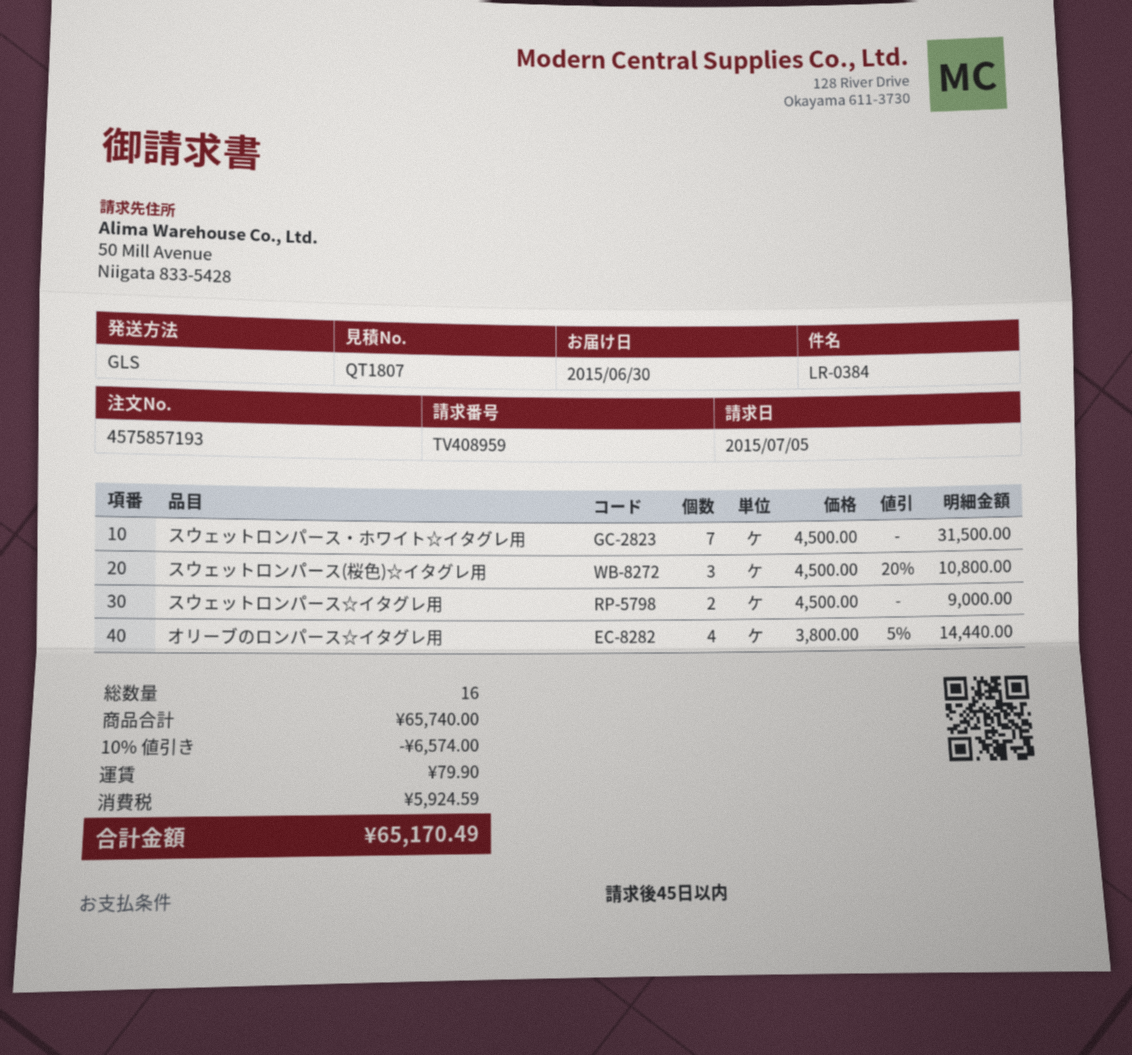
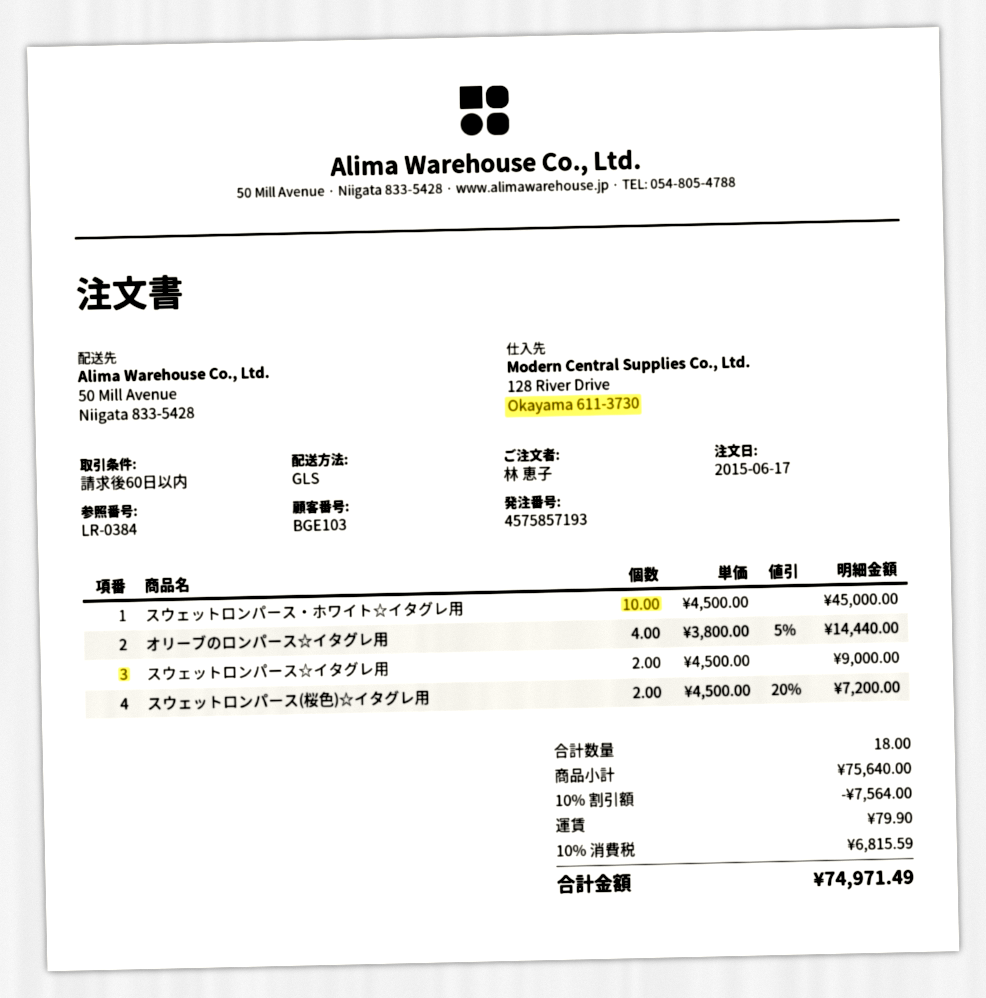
payment terms: 45 days -> 60 days
スウェットロンパース・ホワイト☆イタグレ用: 7 x 4500.00 = 31500.00 -> 10 x 4500.00 = 45000.00
スウェットロンパース(桜色)☆イタグレ用: 3 x 4500.00 - 20% = 10800.00 -> 2 x 4500.00 - 20% = 7200.00
total quantity: 16 -> 18
subtotal: 65740.00 -> 75640.00
discount: 10% = 6574.00 -> 10% = 7564.00
tax: 5924.59 -> 6815.59
total: 65170.49 -> 74971.49

